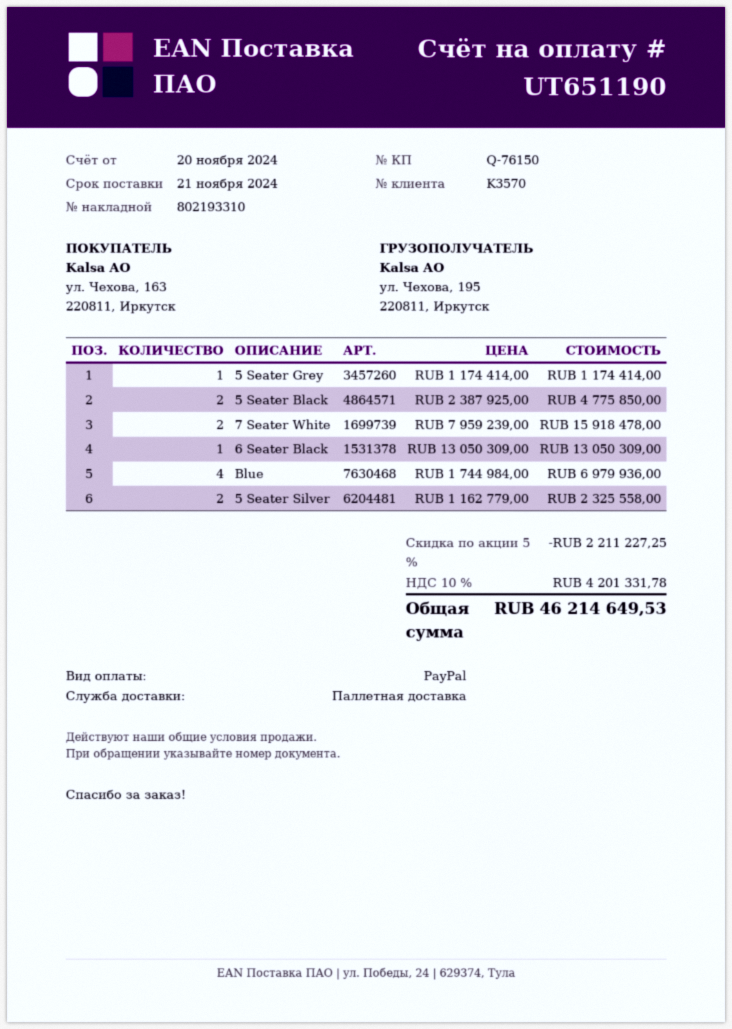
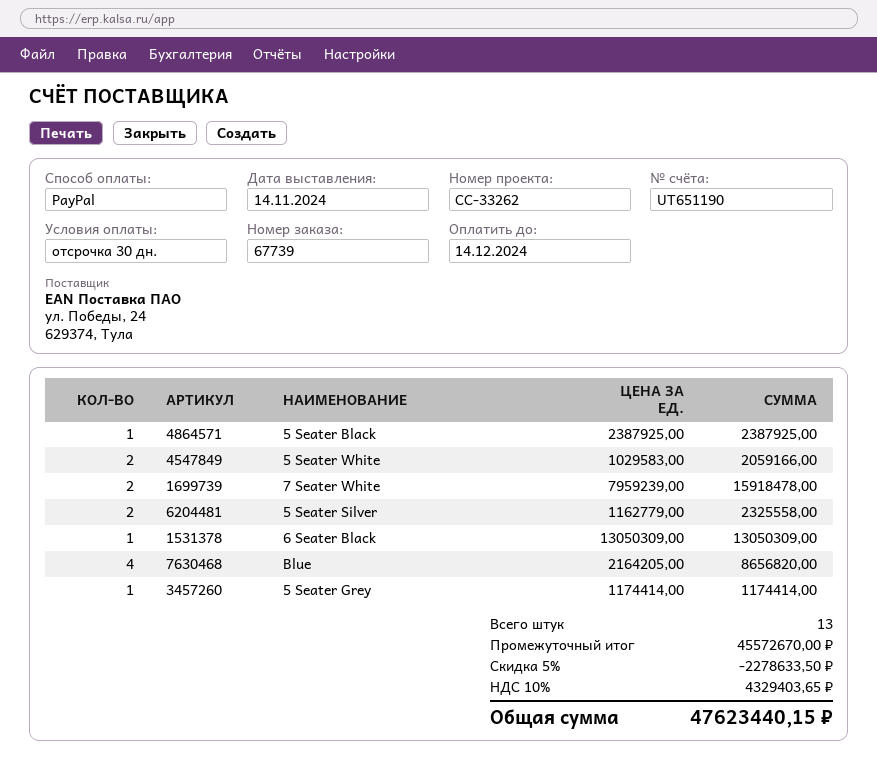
invoice date: 2024-11-20 -> 2024-11-14
5 Seater Black: 2 x 2387925.00 = 4775850.00 -> 1 x 2387925.00 = 2387925.00
Blue: 4 x 1744984.00 = 6979936.00 -> 4 x 2164205.00 = 8656820.00
5 Seater White: none -> 2 x 1029583.00 = 2059166.00
discount: 5% = 2211227.25 -> 5% = 2278633.50
tax: 10% = 4201331.78 -> 10% = 4329403.65
total: 46214649.53 -> 47623440.15

